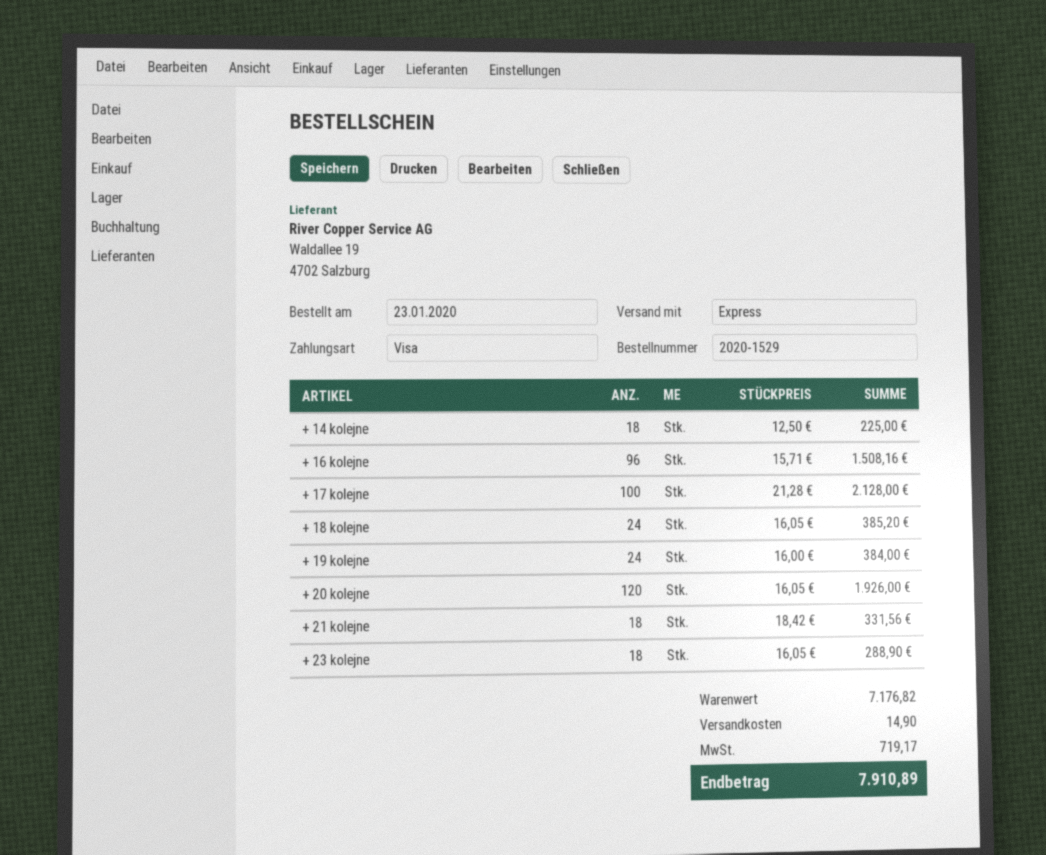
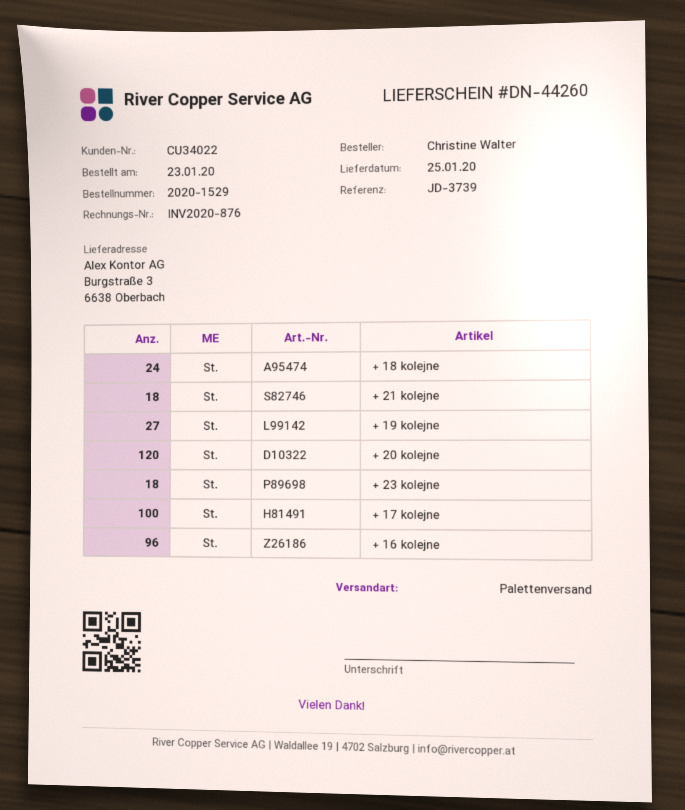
shipping method: express -> pallet freight
+ 14 kolejne: 18 -> none
+ 19 kolejne: 24 -> 27

